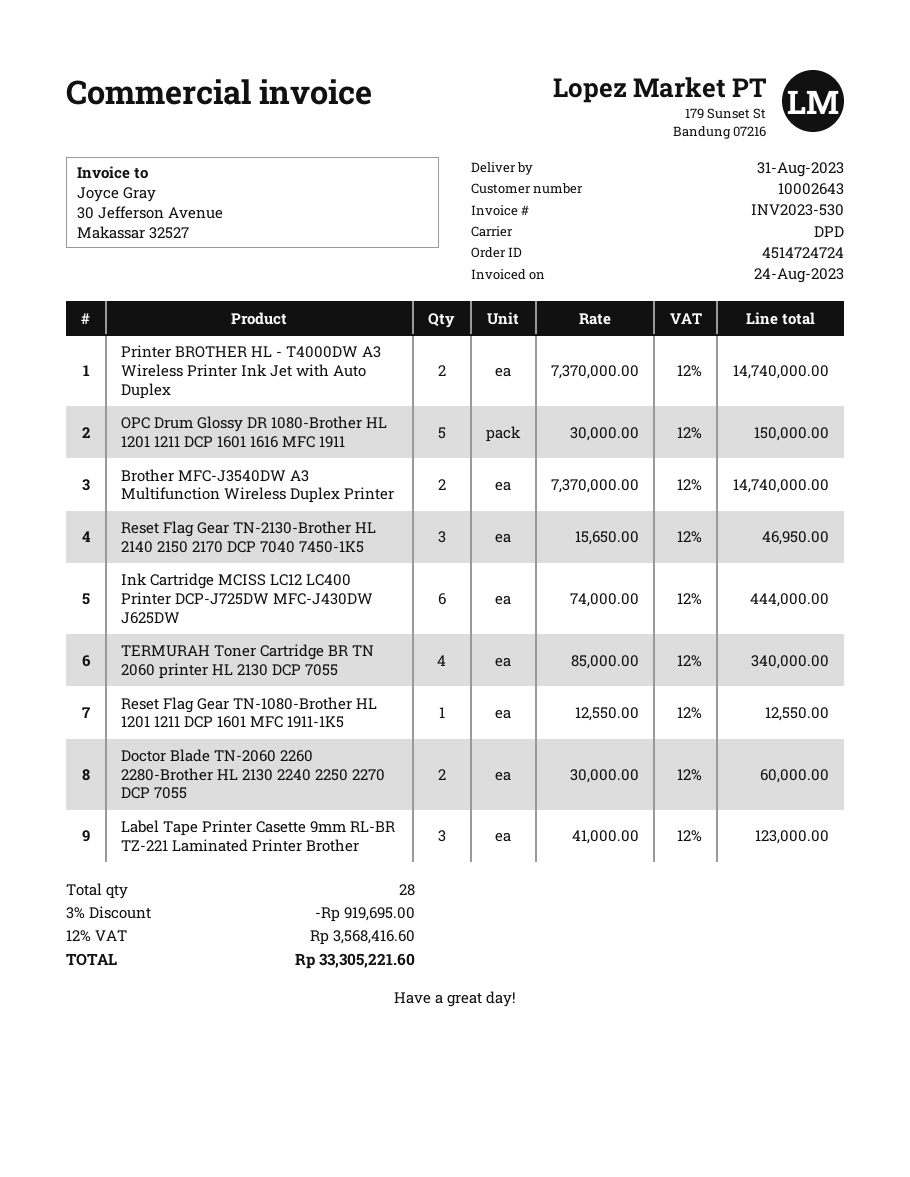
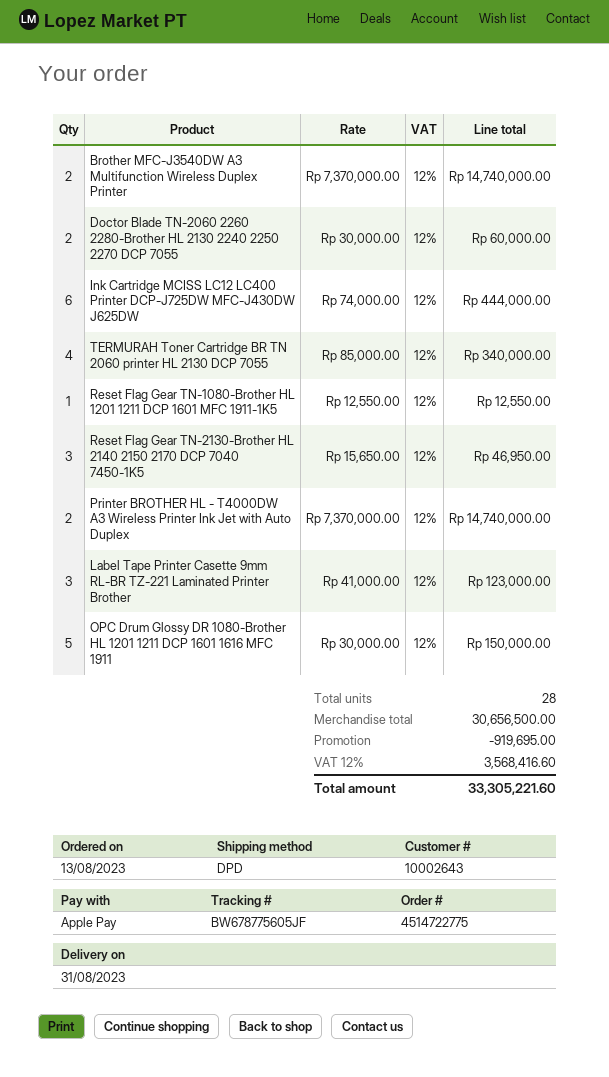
order number: 4514724724 -> 4514722775

